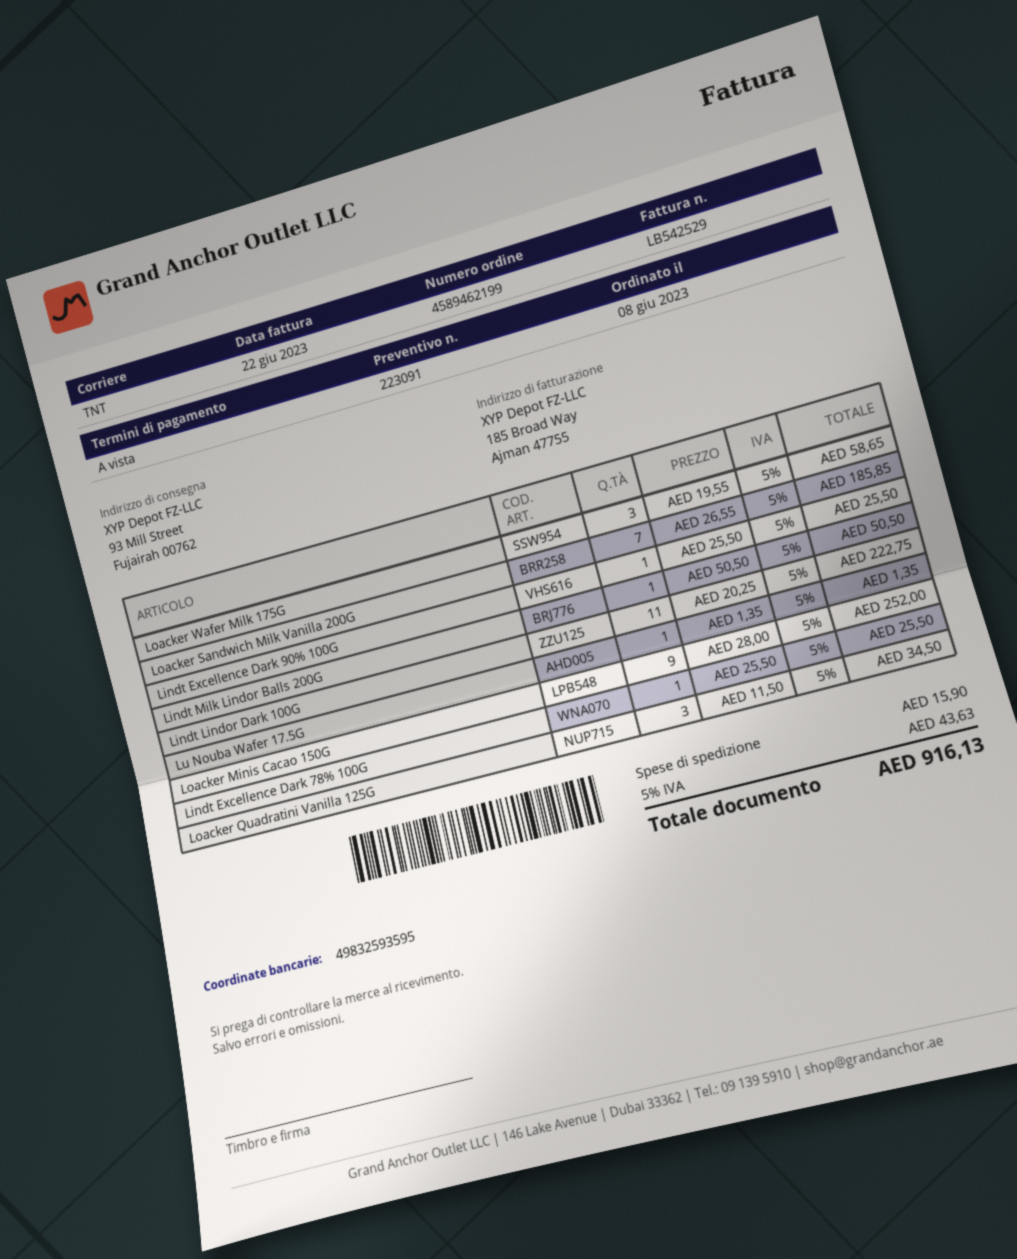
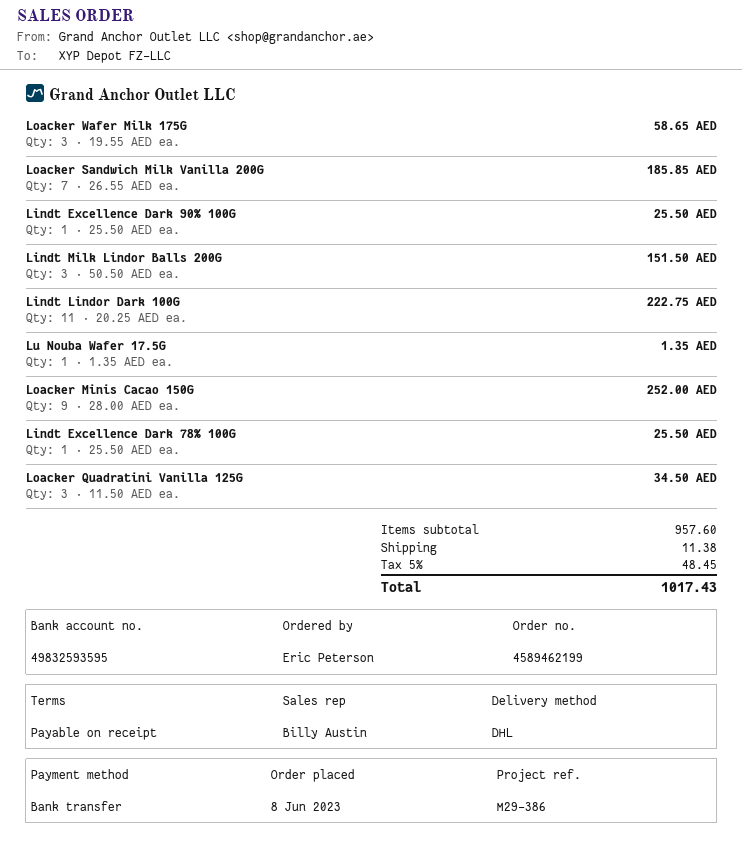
shipping method: TNT -> DHL
Lindt Milk Lindor Balls 200G: 1 x 50.50 = 50.50 -> 3 x 50.50 = 151.50
shipping: 15.90 -> 11.38
tax: 5% = 43.63 -> 5% = 48.45
total: 916.13 -> 1017.43

